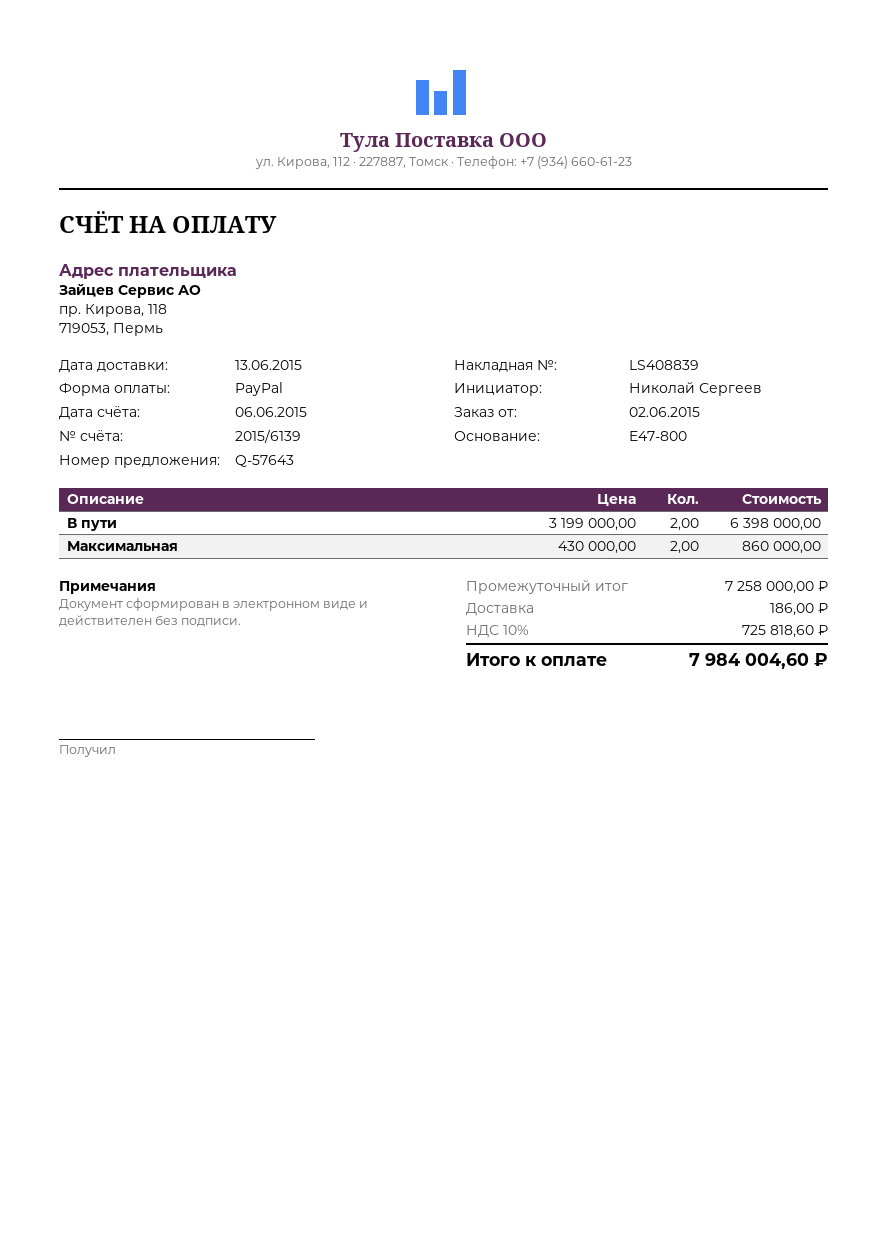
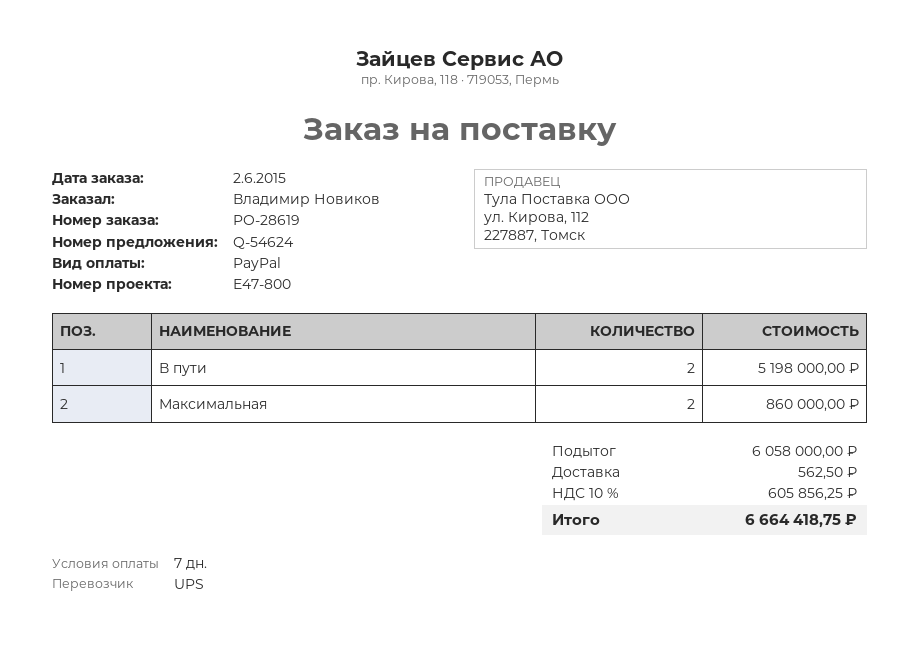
quote number: Q-57643 -> Q-54624
ordered by: Николай Сергеев -> Владимир Новиков
В пути: 2 for 6398000.00 -> 2 for 5198000.00
subtotal: 7258000.00 -> 6058000.00
shipping: 186.00 -> 562.50
tax: 10% = 725818.60 -> 10% = 605856.25
total: 7984004.60 -> 6664418.75

